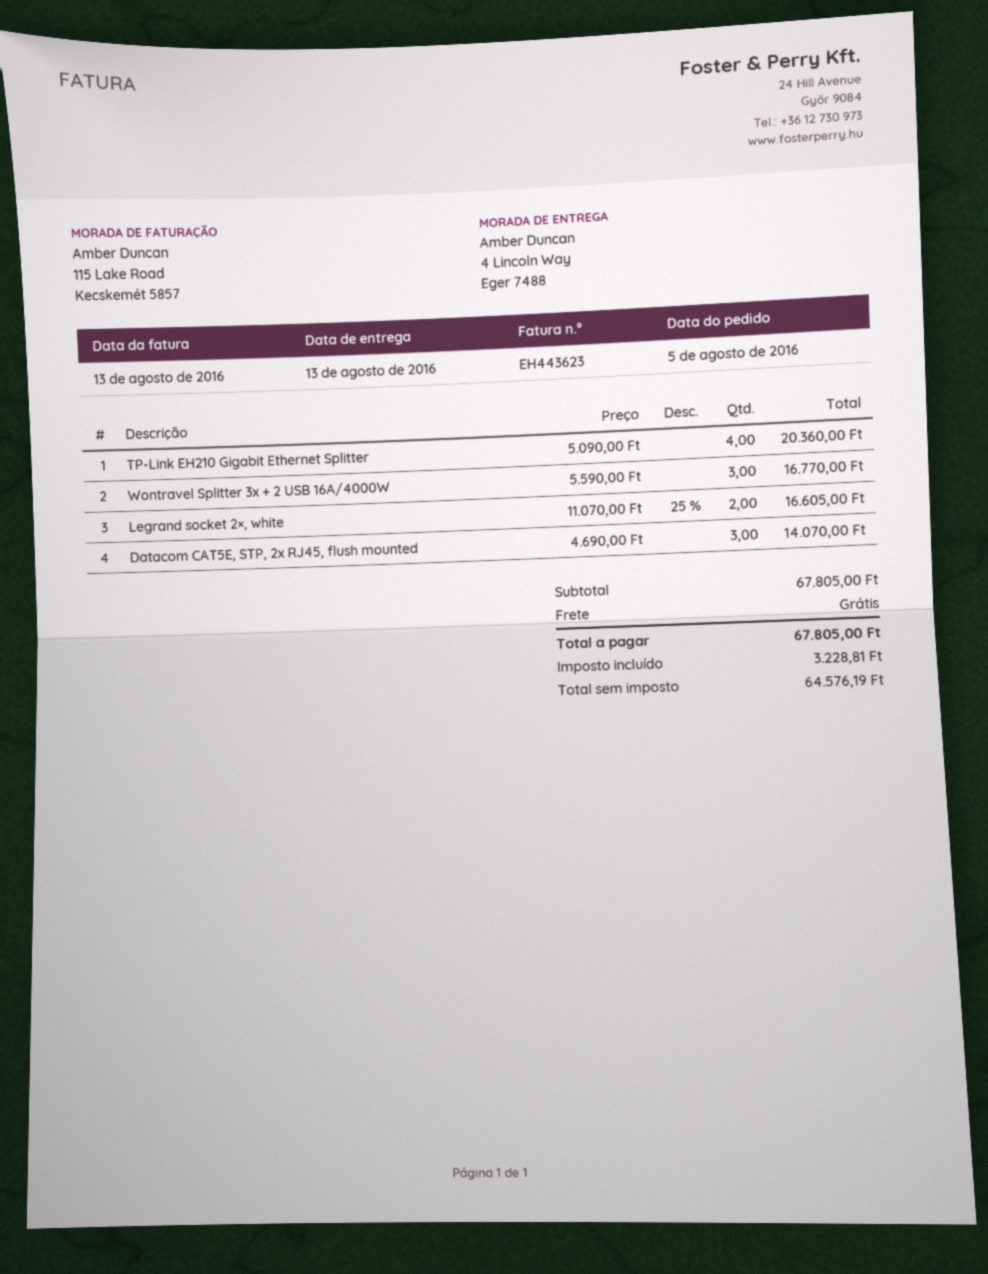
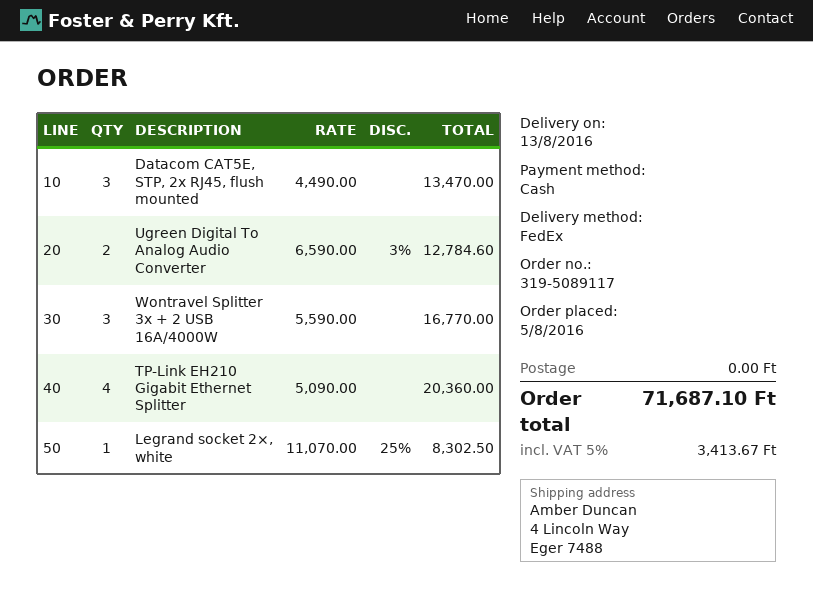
Legrand socket 2×, white: 2 x 11070.00 - 25% = 16605.00 -> 1 x 11070.00 - 25% = 8302.50
Datacom CAT5E, STP, 2x RJ45, flush mounted: 3 x 4690.00 = 14070.00 -> 3 x 4490.00 = 13470.00
Ugreen Digital To Analog Audio Converter: none -> 2 x 6590.00 - 3% = 12784.60
tax: 3228.81 -> 3413.67
total: 67805.00 -> 71687.10

